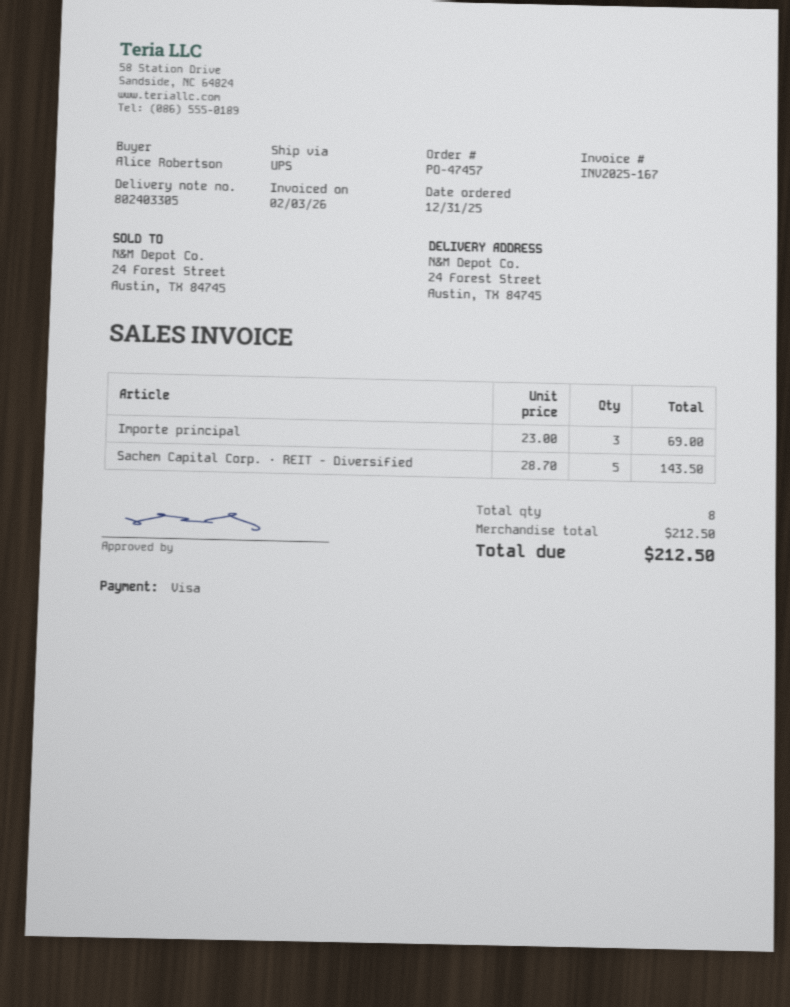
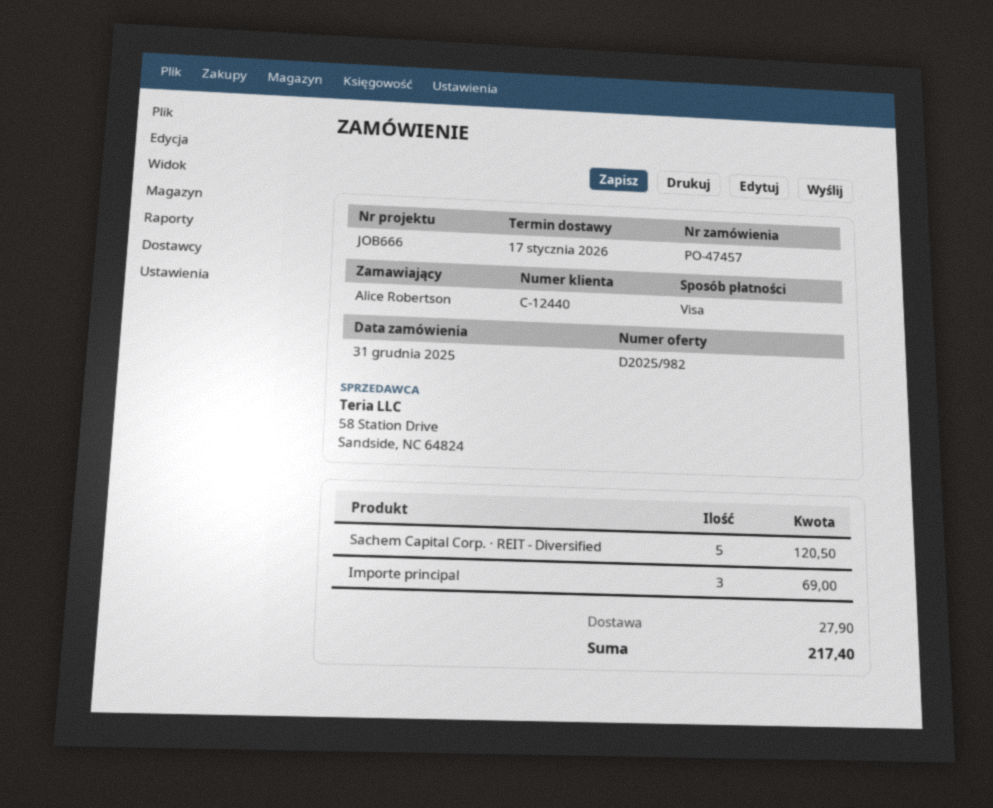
Sachem Capital Corp. · REIT - Diversified: 5 for 143.50 -> 5 for 120.50
shipping: none -> 27.90
total: 212.50 -> 217.40

